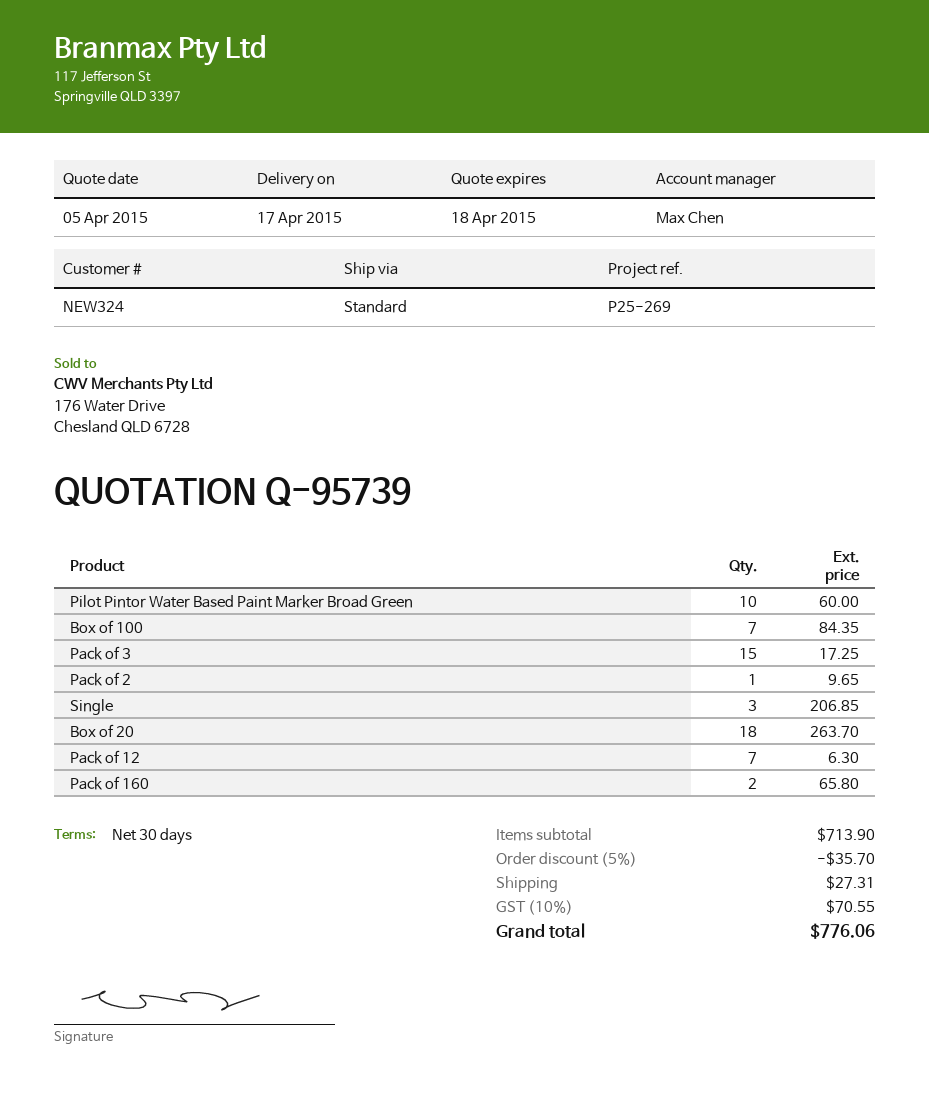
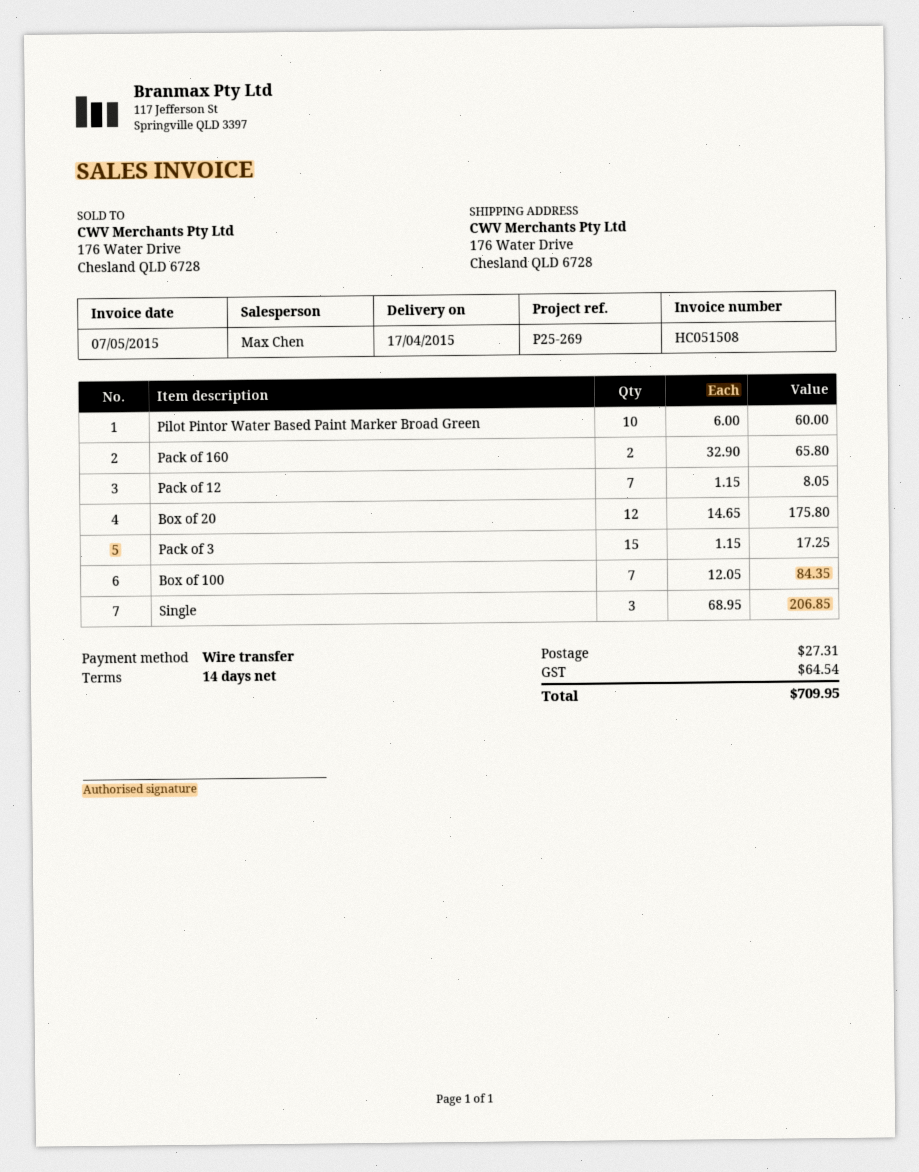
payment terms: 30 days -> 14 days
Pack of 2: 1 for 9.65 -> none
Box of 20: 18 for 263.70 -> 12 for 175.80
Pack of 12: 7 for 6.30 -> 7 for 8.05
discount: 5% = 35.70 -> none
tax: 70.55 -> 64.54
total: 776.06 -> 709.95

